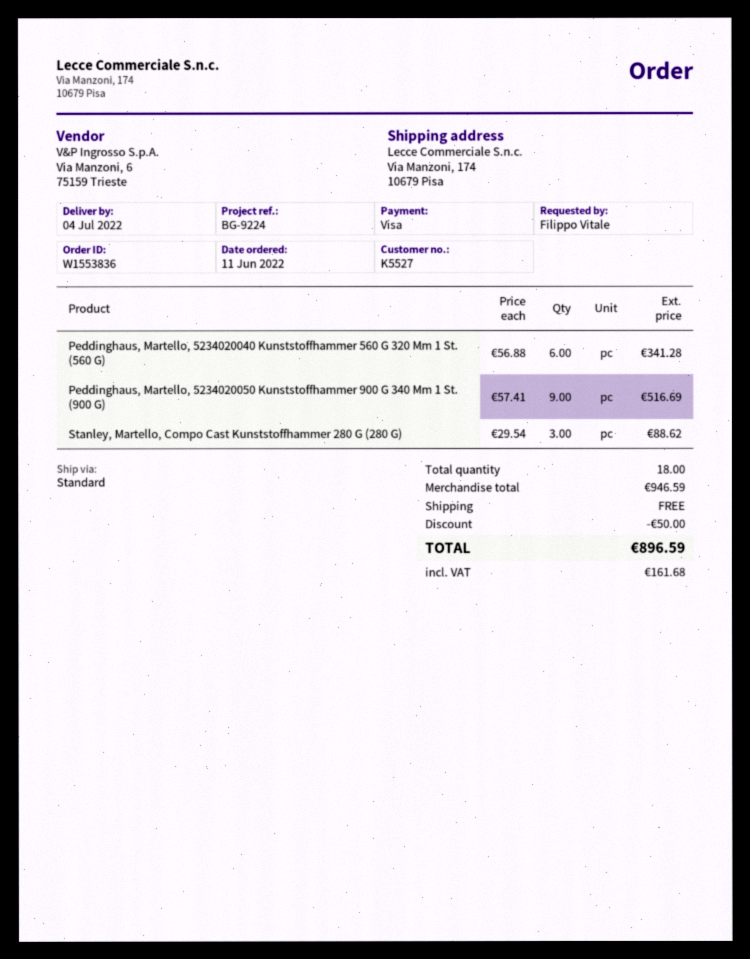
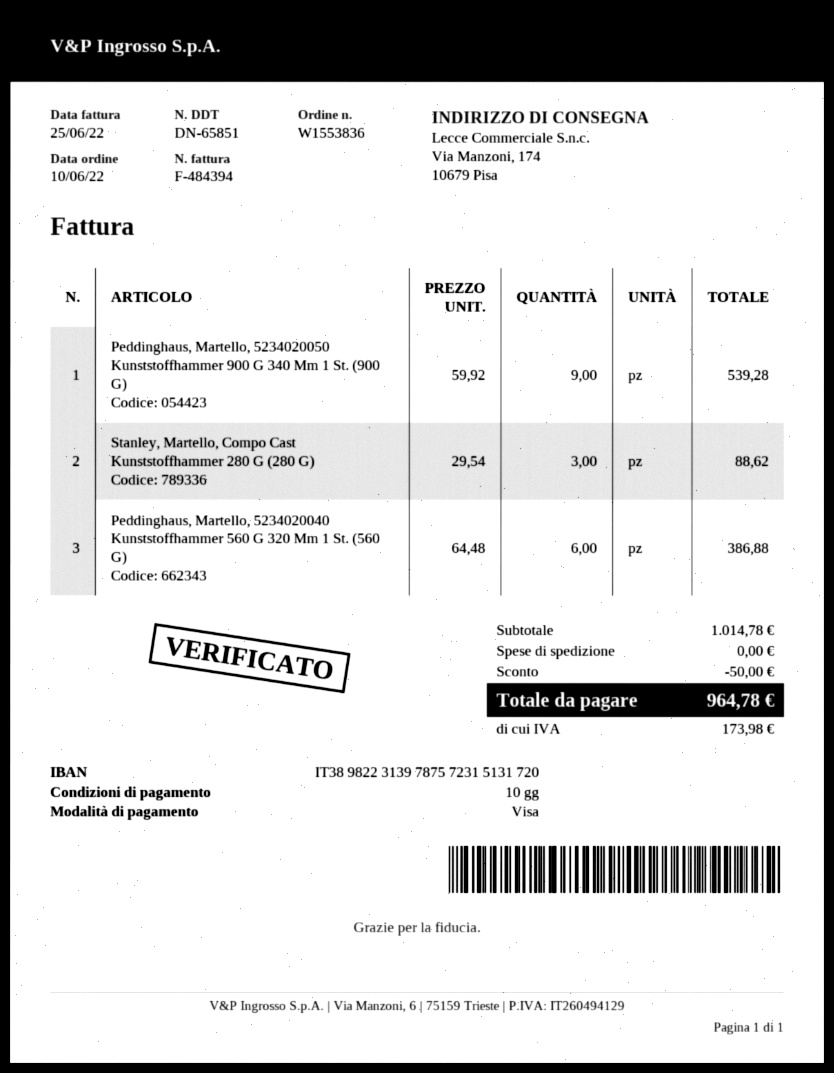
order date: 2022-06-11 -> 2022-06-10
Peddinghaus, Martello, 5234020040 Kunststoffhammer 560 G 320 Mm 1 St. (560 G): 6 x 56.88 = 341.28 -> 6 x 64.48 = 386.88
Peddinghaus, Martello, 5234020050 Kunststoffhammer 900 G 340 Mm 1 St. (900 G): 9 x 57.41 = 516.69 -> 9 x 59.92 = 539.28
subtotal: 946.59 -> 1014.78
tax: 161.68 -> 173.98
total: 896.59 -> 964.78

